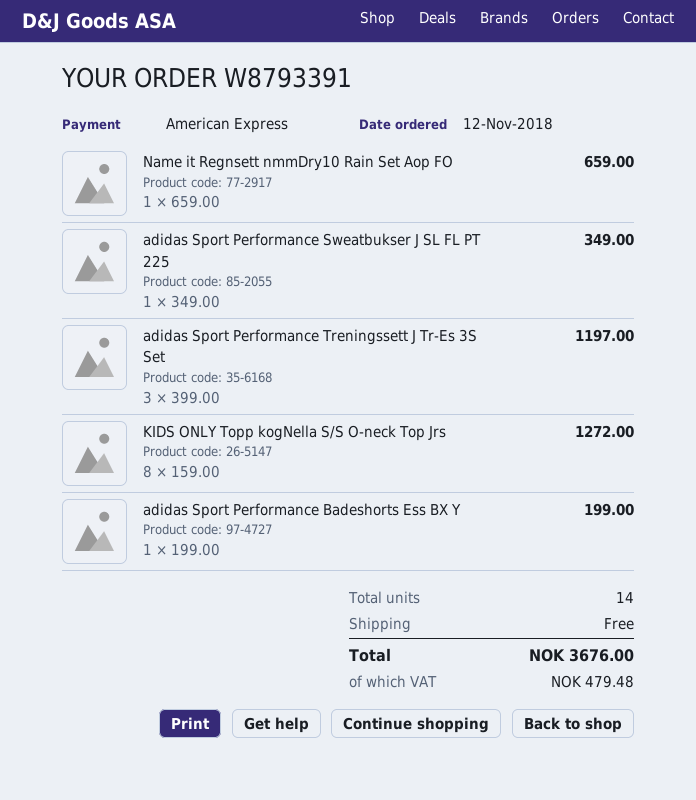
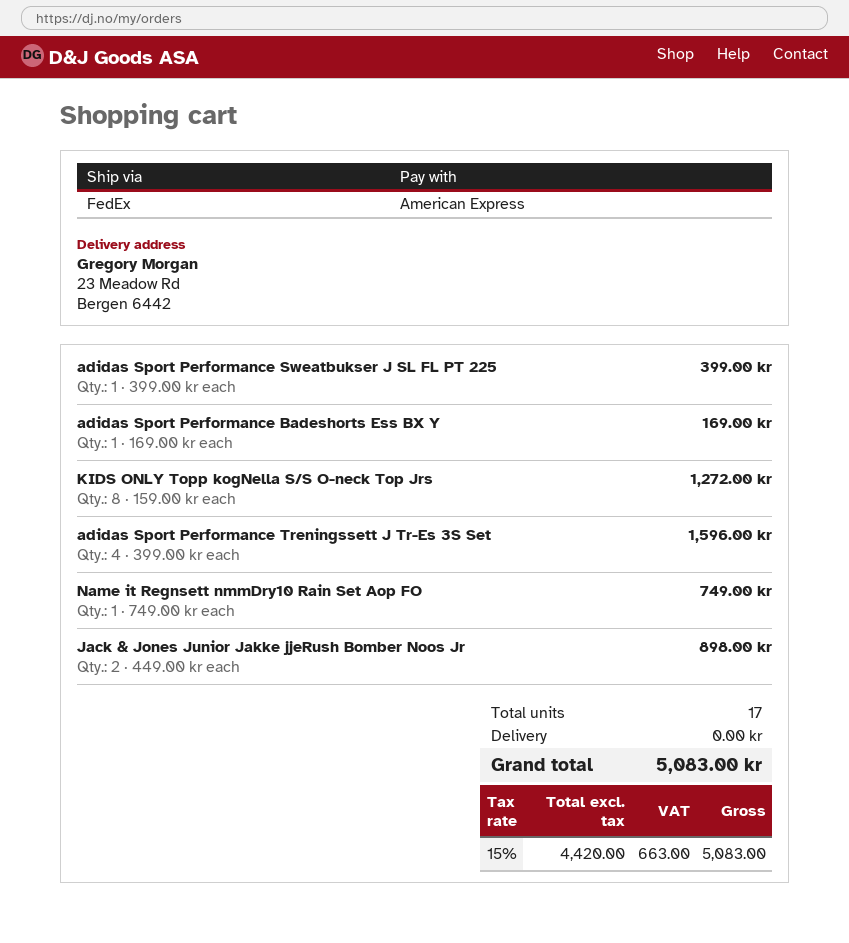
Name it Regnsett nmmDry10 Rain Set Aop FO: 1 x 659.00 = 659.00 -> 1 x 749.00 = 749.00
adidas Sport Performance Sweatbukser J SL FL PT 225: 1 x 349.00 = 349.00 -> 1 x 399.00 = 399.00
adidas Sport Performance Treningssett J Tr-Es 3S Set: 3 x 399.00 = 1197.00 -> 4 x 399.00 = 1596.00
adidas Sport Performance Badeshorts Ess BX Y: 1 x 199.00 = 199.00 -> 1 x 169.00 = 169.00
Jack & Jones Junior Jakke jjeRush Bomber Noos Jr: none -> 2 x 449.00 = 898.00
total quantity: 14 -> 17
tax: 479.48 -> 663.00
total: 3676.00 -> 5083.00

